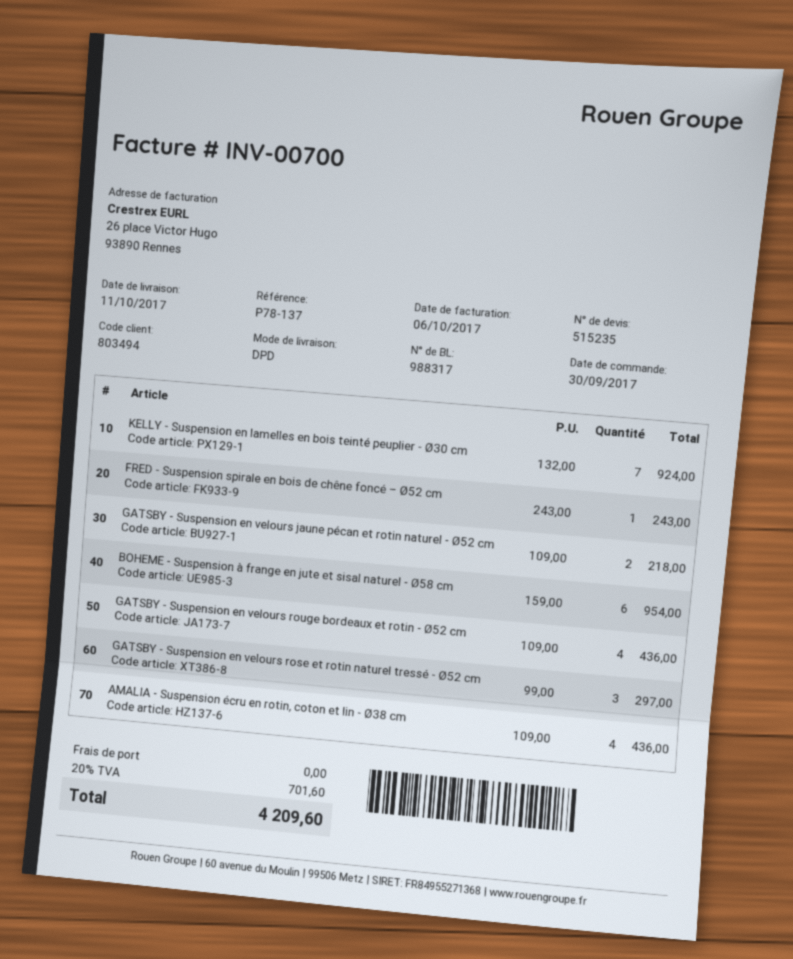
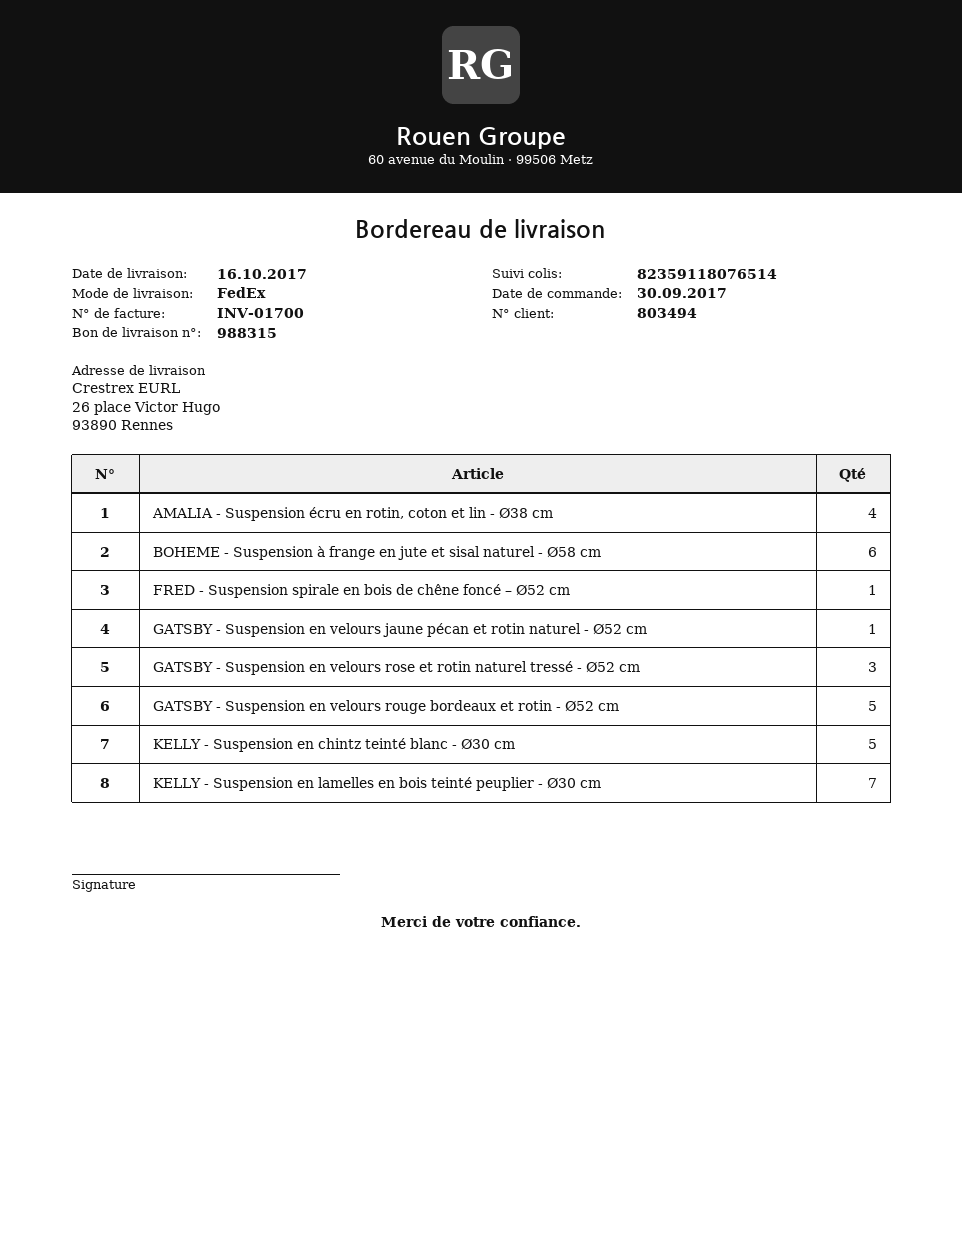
delivery note number: 988317 -> 988315
delivery date: 2017-10-11 -> 2017-10-16
invoice number: INV-00700 -> INV-01700
shipping method: DPD -> FedEx
GATSBY - Suspension en velours jaune pécan et rotin naturel - Ø52 cm: 2 -> 1
GATSBY - Suspension en velours rouge bordeaux et rotin - Ø52 cm: 4 -> 5
KELLY - Suspension en chintz teinté blanc - Ø30 cm: none -> 5

